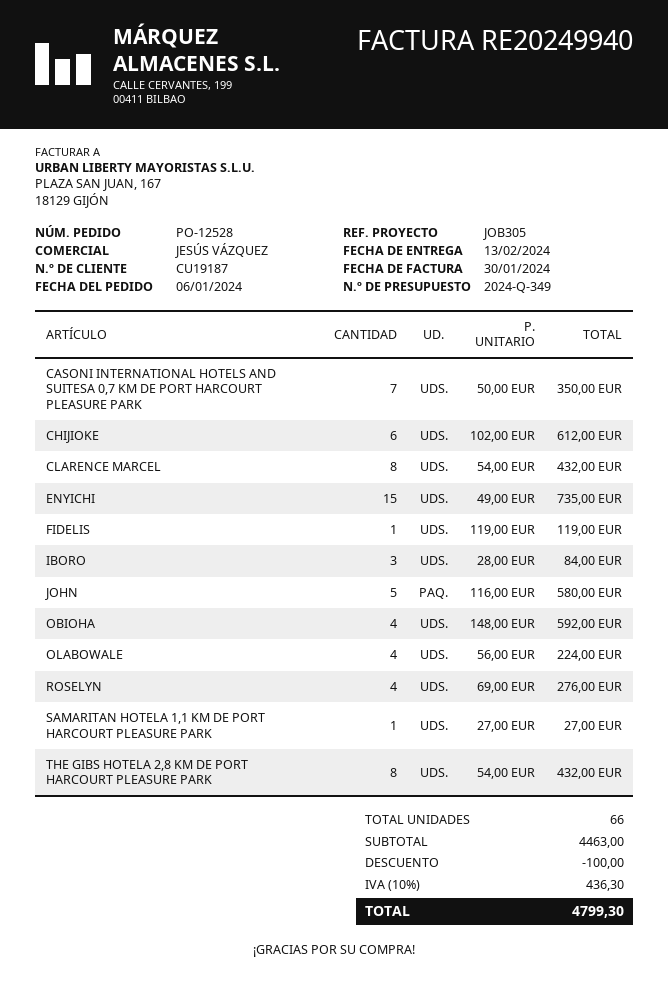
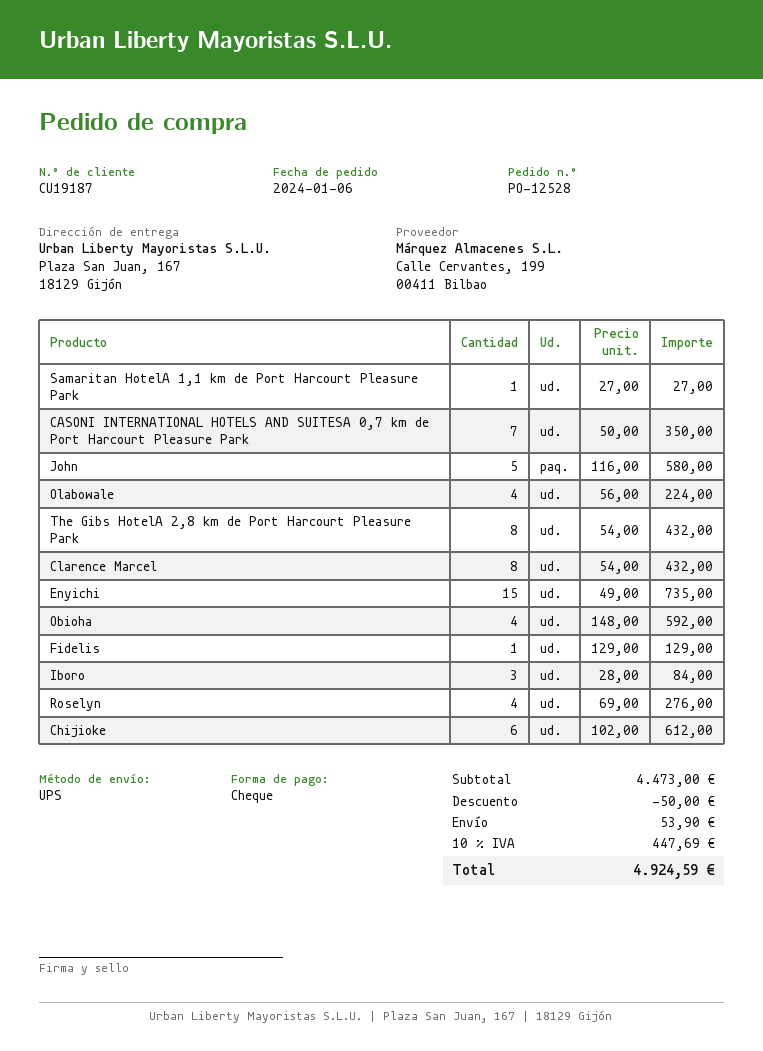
FIDELIS: 1 x 119.00 = 119.00 -> 1 x 129.00 = 129.00
subtotal: 4463.00 -> 4473.00
discount: 100.00 -> 50.00
shipping: none -> 53.90
tax: 10% = 436.30 -> 10% = 447.69
total: 4799.30 -> 4924.59

